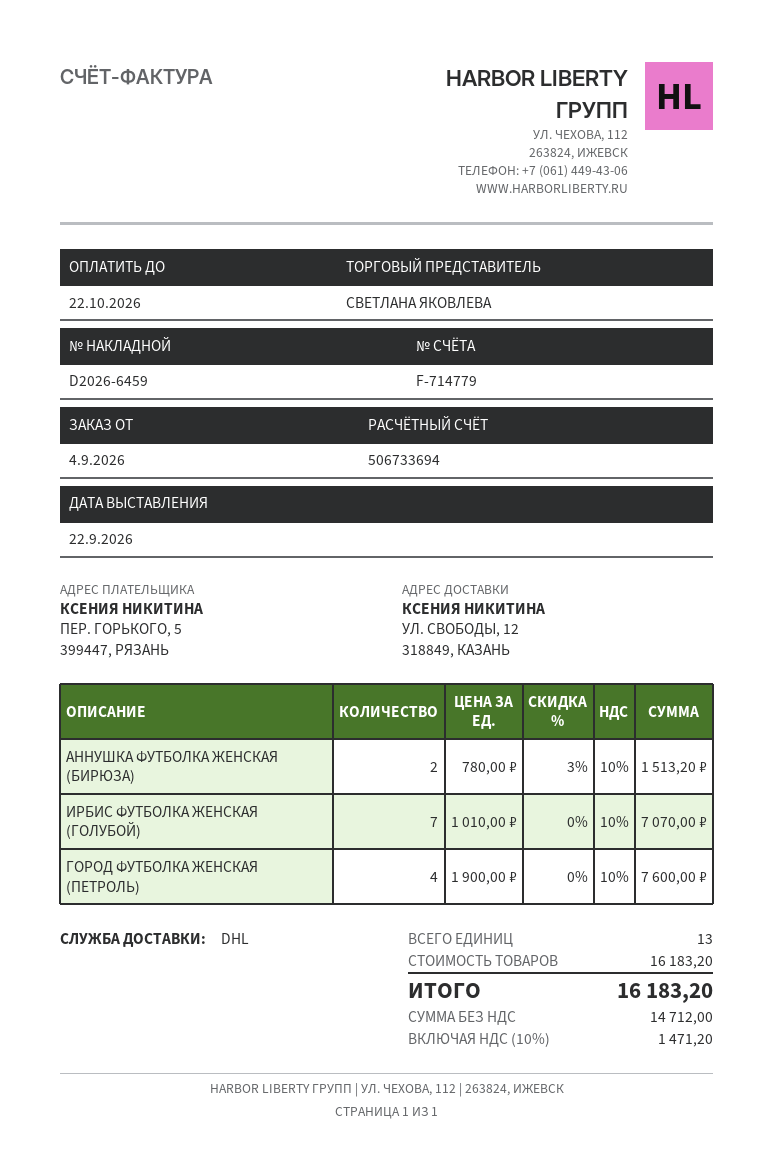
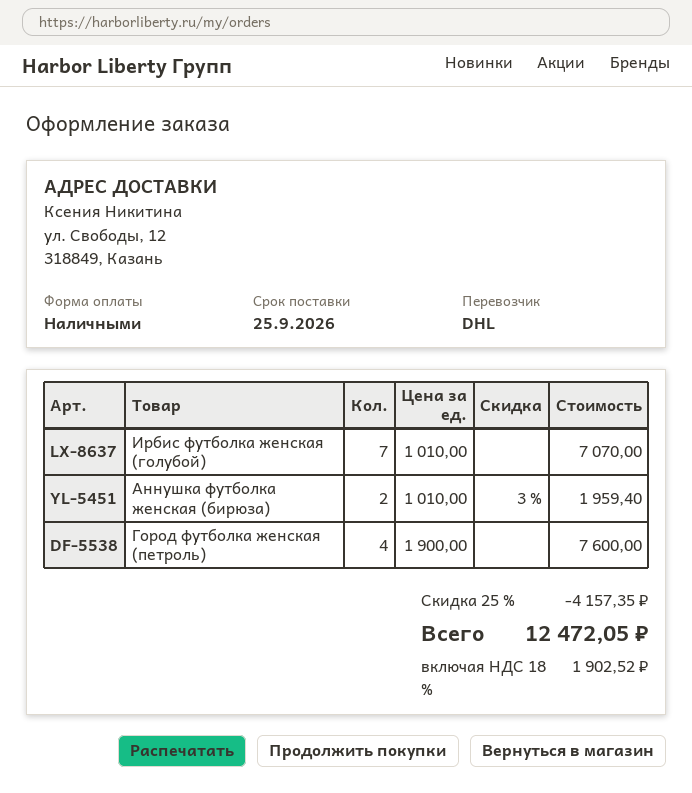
АННУШКА ФУТБОЛКА ЖЕНСКАЯ (БИРЮЗА): 2 x 780.00 - 3% = 1513.20 -> 2 x 1010.00 - 3% = 1959.40
discount: none -> 25% = 4157.35
tax: 10% = 1471.20 -> 18% = 1902.52
total: 16183.20 -> 12472.05

